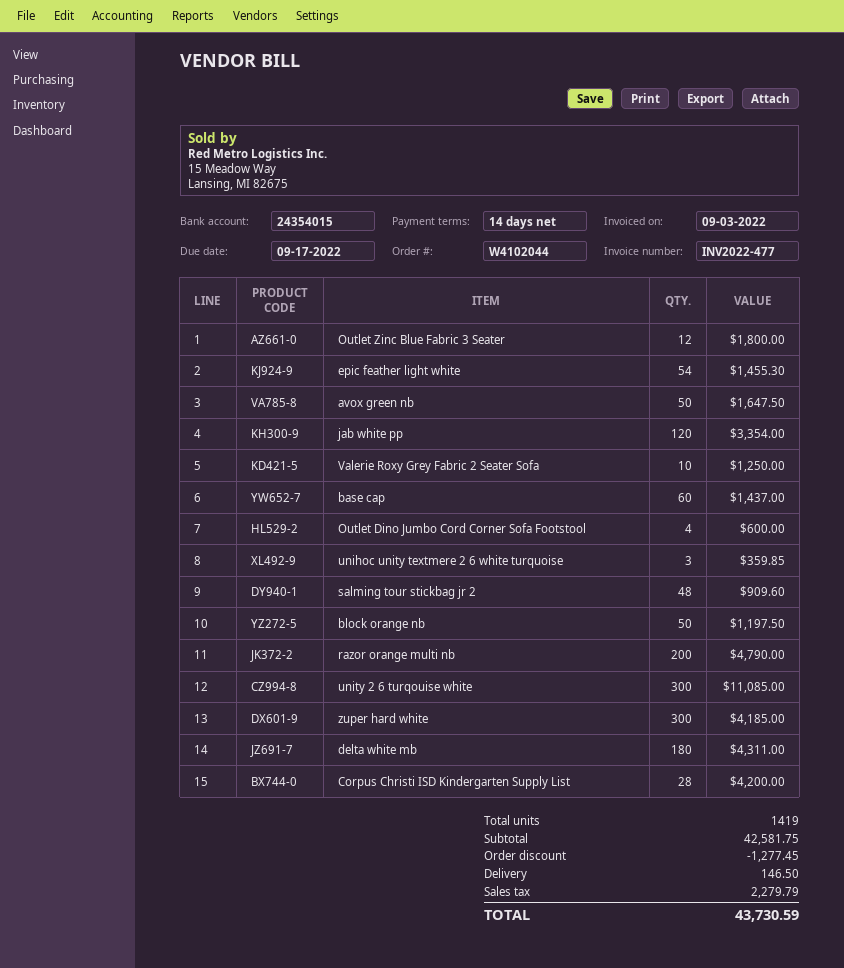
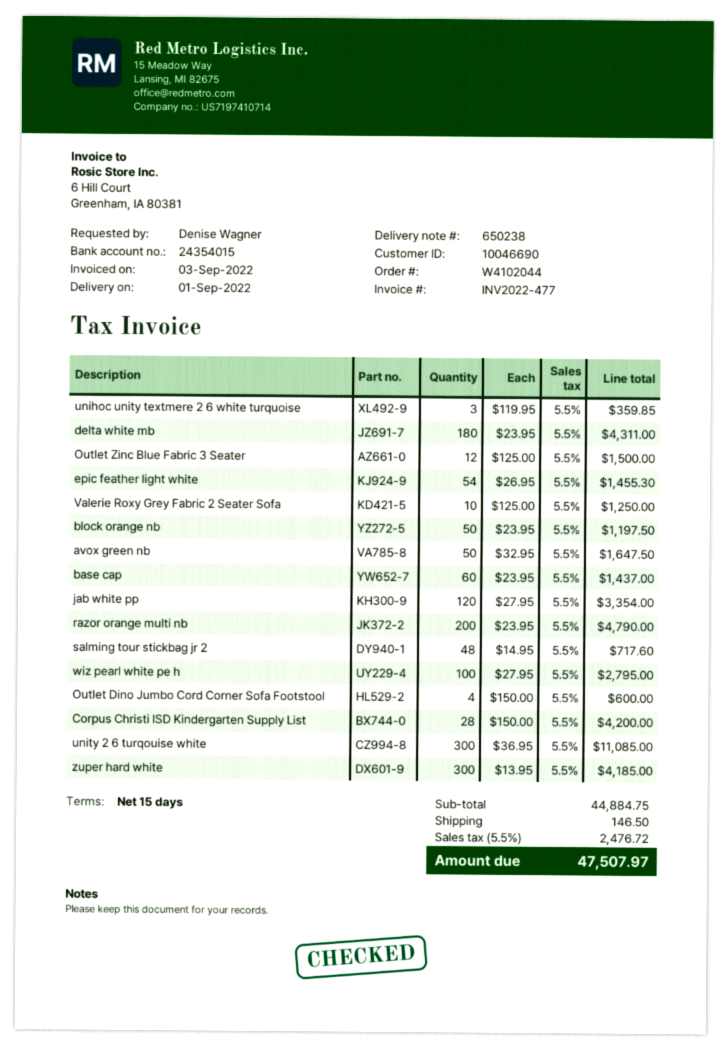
payment terms: 14 days -> 15 days
Outlet Zinc Blue Fabric 3 Seater: 12 for 1800.00 -> 12 for 1500.00
salming tour stickbag jr 2: 48 for 909.60 -> 48 for 717.60
wiz pearl white pe h: none -> 100 for 2795.00
subtotal: 42581.75 -> 44884.75
discount: 1277.45 -> none
tax: 2279.79 -> 2476.72
total: 43730.59 -> 47507.97

